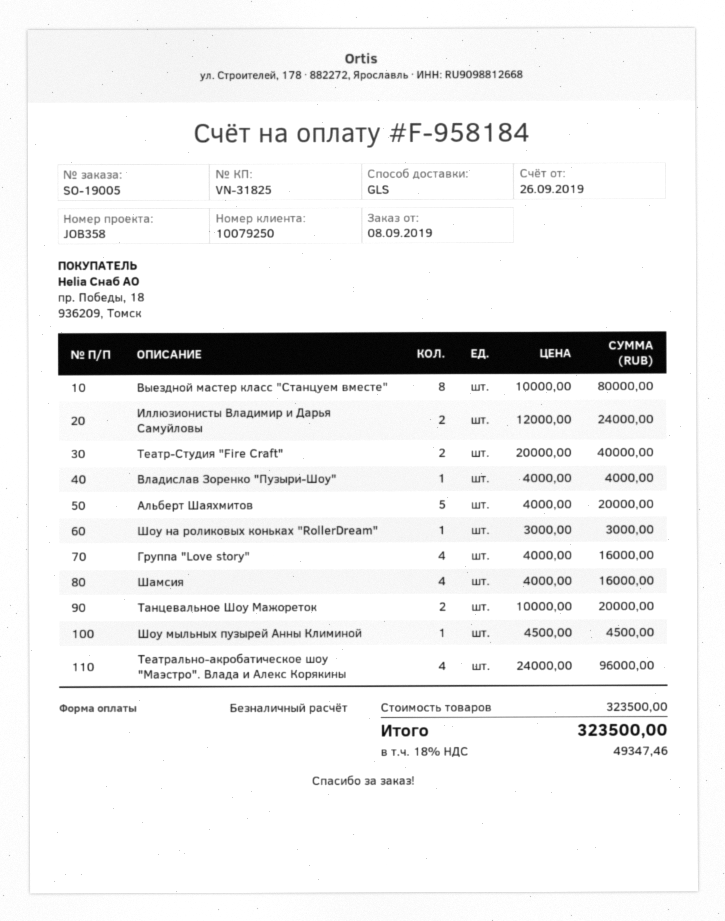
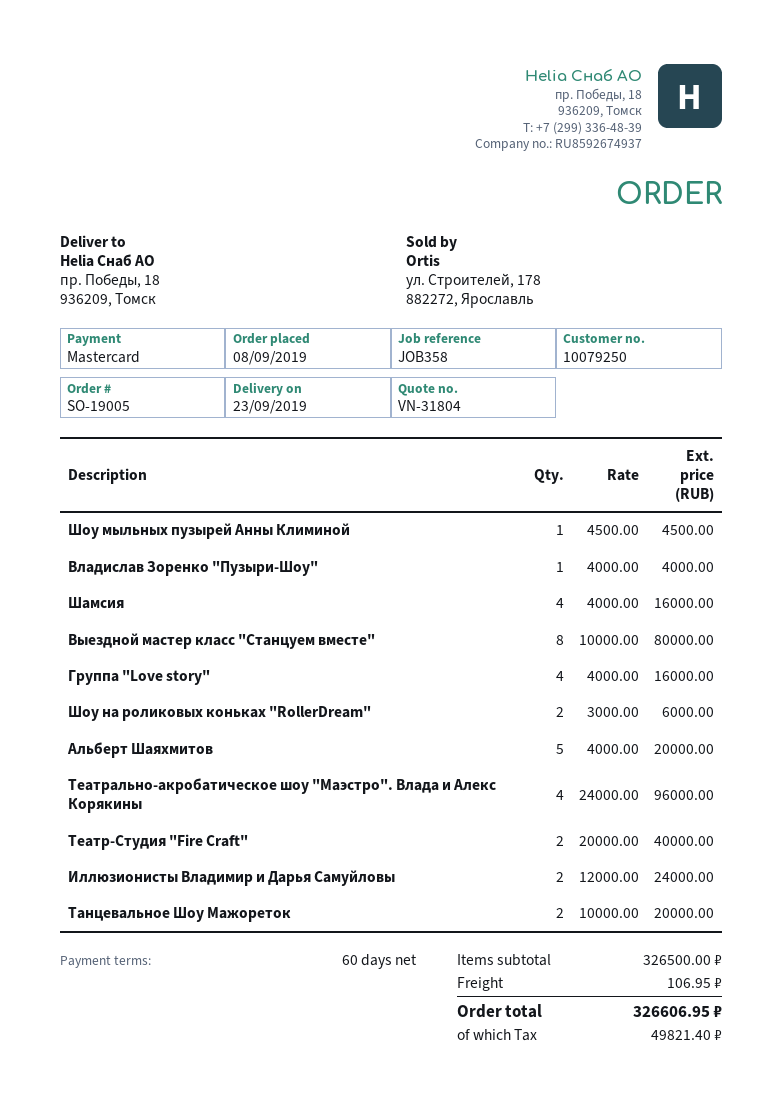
quote number: VN-31825 -> VN-31804
payment method: bank transfer -> Mastercard
Шоу на роликовых коньках "RollerDream": 1 x 3000.00 = 3000.00 -> 2 x 3000.00 = 6000.00
subtotal: 323500.00 -> 326500.00
shipping: none -> 106.95
tax: 49347.46 -> 49821.40
total: 323500.00 -> 326606.95

